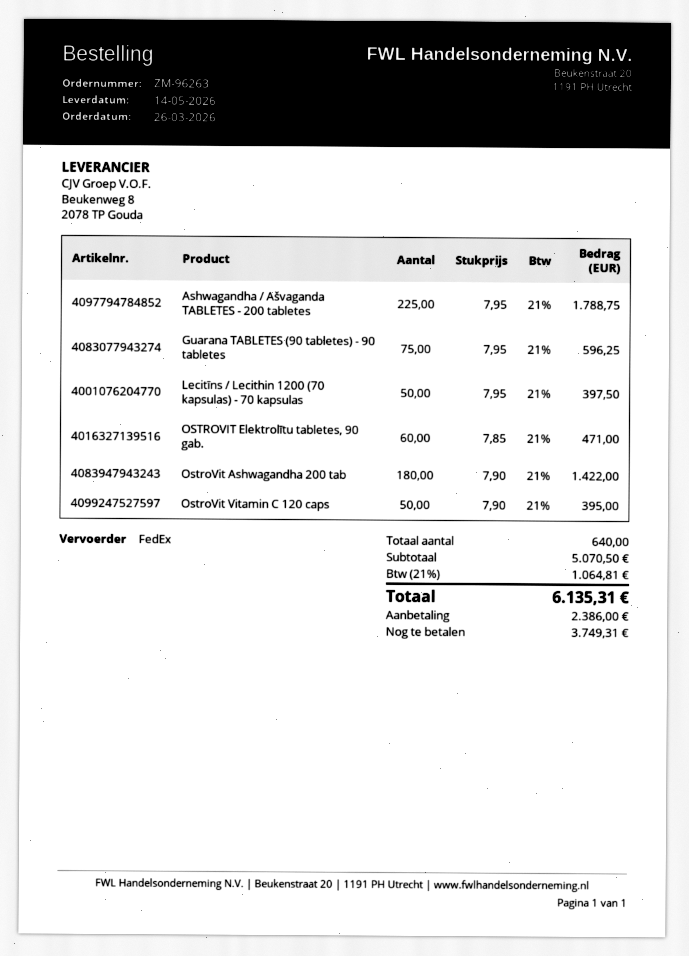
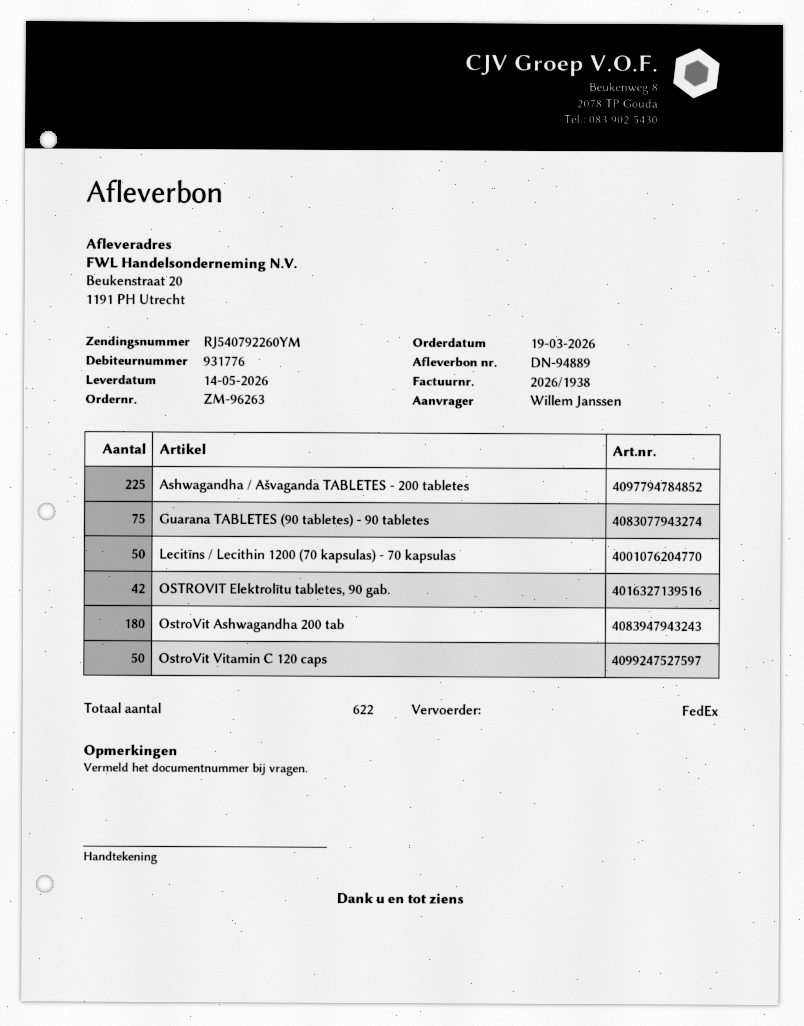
order date: 2026-03-26 -> 2026-03-19
OSTROVIT Elektrolītu tabletes, 90 gab.: 60 -> 42
total quantity: 640 -> 622

